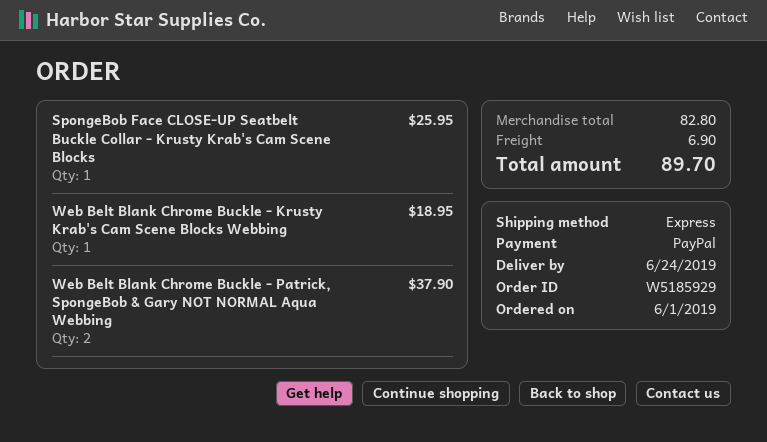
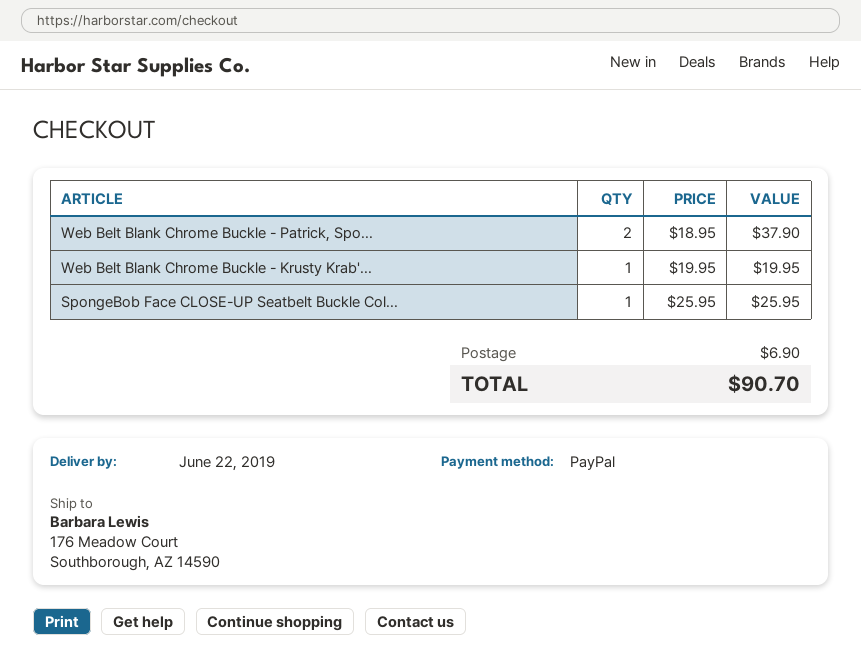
delivery date: 2019-06-24 -> 2019-06-22
Web Belt Blank Chrome Buckle - Krusty Krab's Cam Scene Blocks Webbing: 1 for 18.95 -> 1 for 19.95
total: 89.70 -> 90.70

